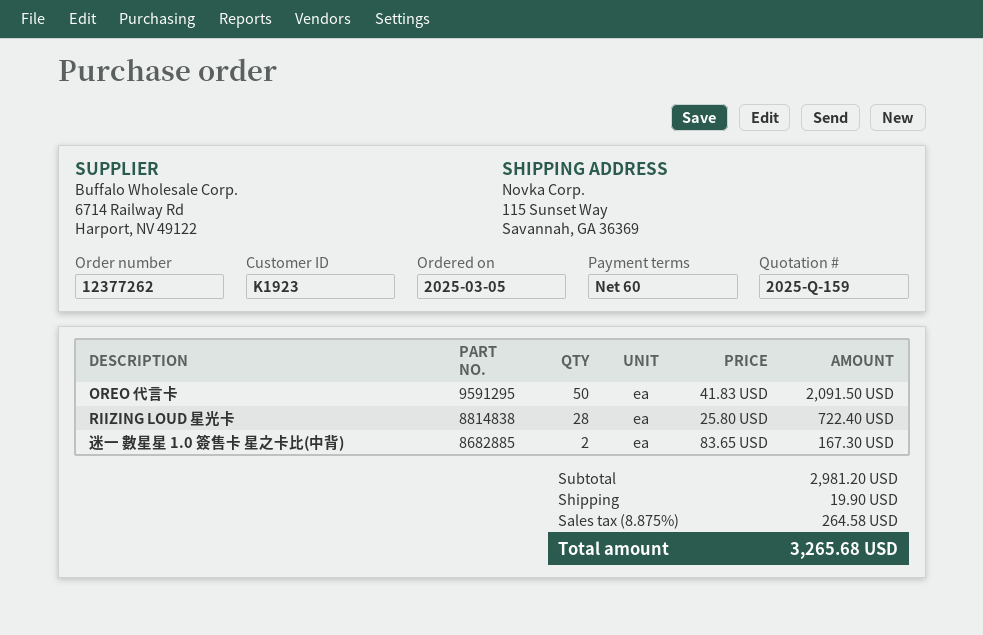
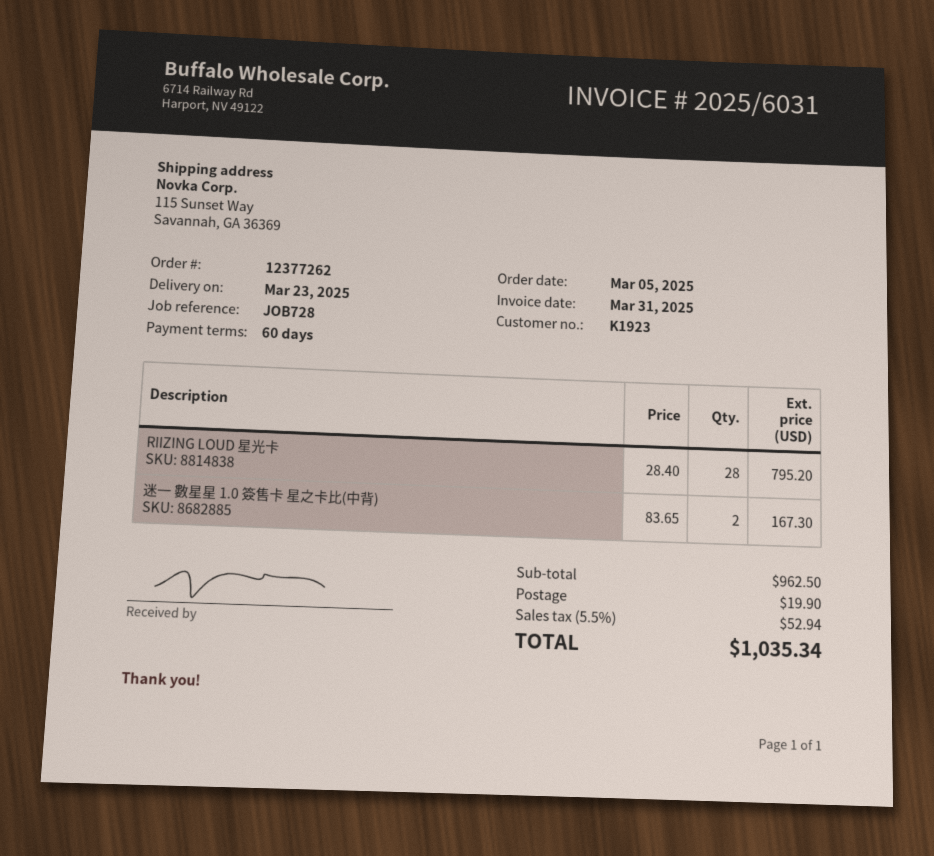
OREO 代言卡: 50 x 41.83 = 2091.50 -> none
RIIZING LOUD 星光卡: 28 x 25.80 = 722.40 -> 28 x 28.40 = 795.20
subtotal: 2981.20 -> 962.50
tax: 8.875% = 264.58 -> 5.5% = 52.94
total: 3265.68 -> 1035.34

